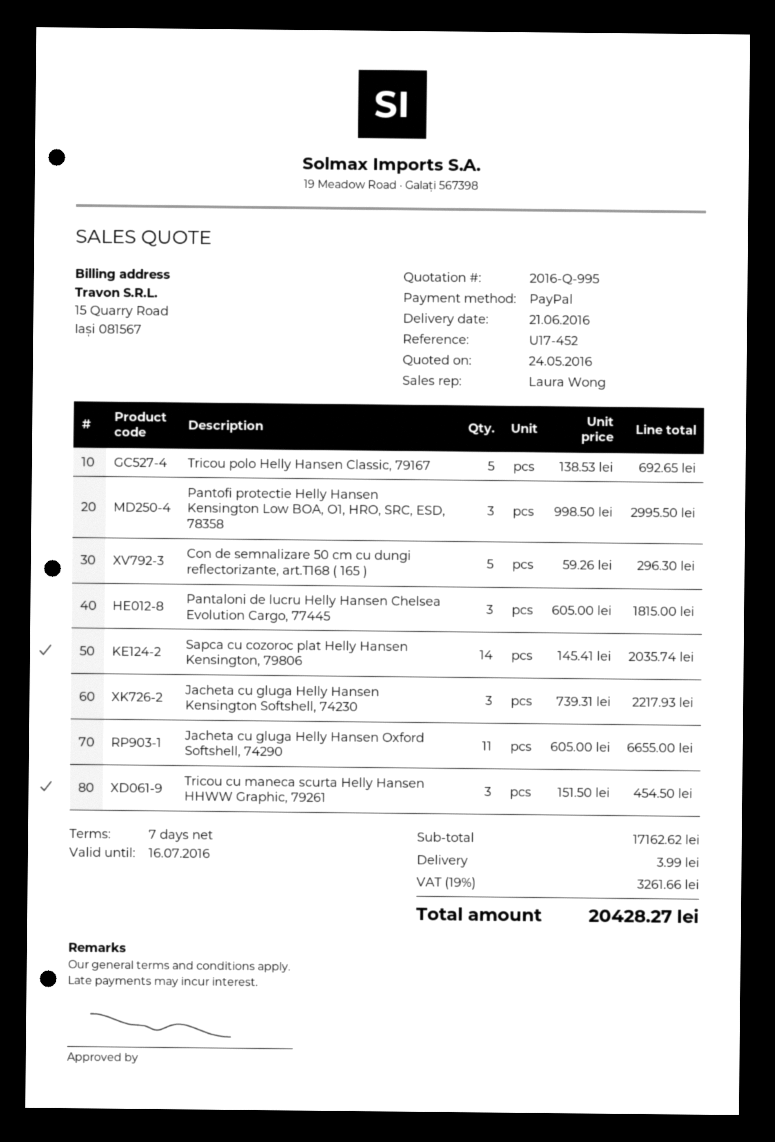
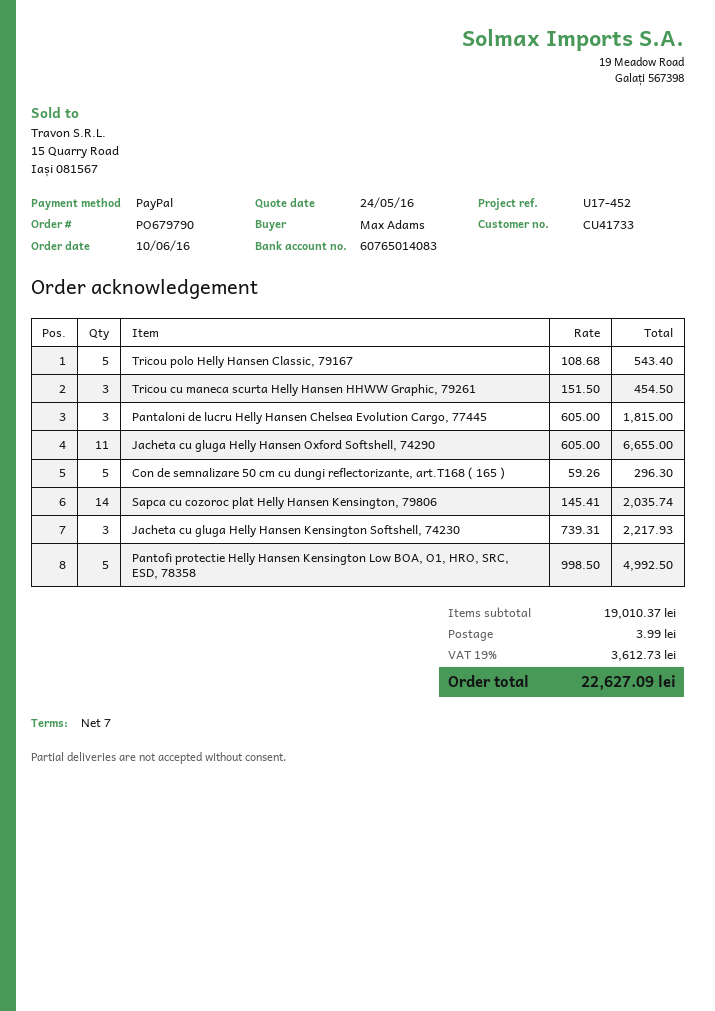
Tricou polo Helly Hansen Classic, 79167: 5 x 138.53 = 692.65 -> 5 x 108.68 = 543.40
Pantofi protectie Helly Hansen Kensington Low BOA, O1, HRO, SRC, ESD, 78358: 3 x 998.50 = 2995.50 -> 5 x 998.50 = 4992.50
subtotal: 17162.62 -> 19010.37
tax: 19% = 3261.66 -> 19% = 3612.73
total: 20428.27 -> 22627.09

